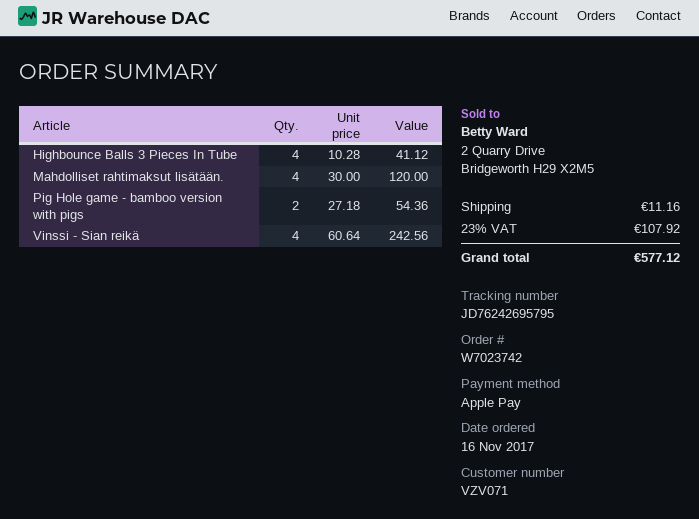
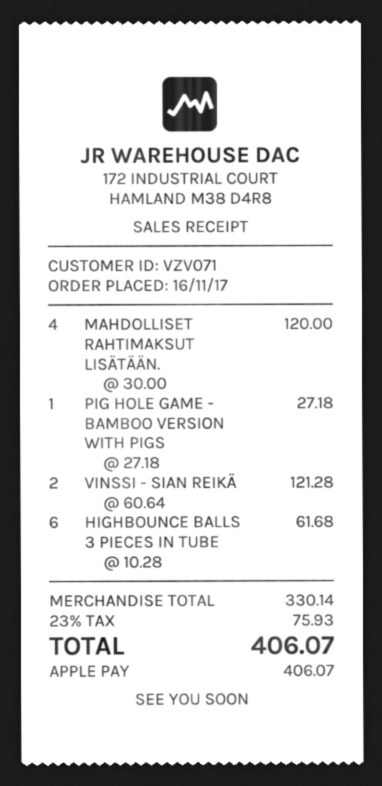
Highbounce Balls 3 Pieces In Tube: 4 x 10.28 = 41.12 -> 6 x 10.28 = 61.68
Pig Hole game - bamboo version with pigs: 2 x 27.18 = 54.36 -> 1 x 27.18 = 27.18
Vinssi - Sian reikä: 4 x 60.64 = 242.56 -> 2 x 60.64 = 121.28
shipping: 11.16 -> none
tax: 23% = 107.92 -> 23% = 75.93
total: 577.12 -> 406.07

